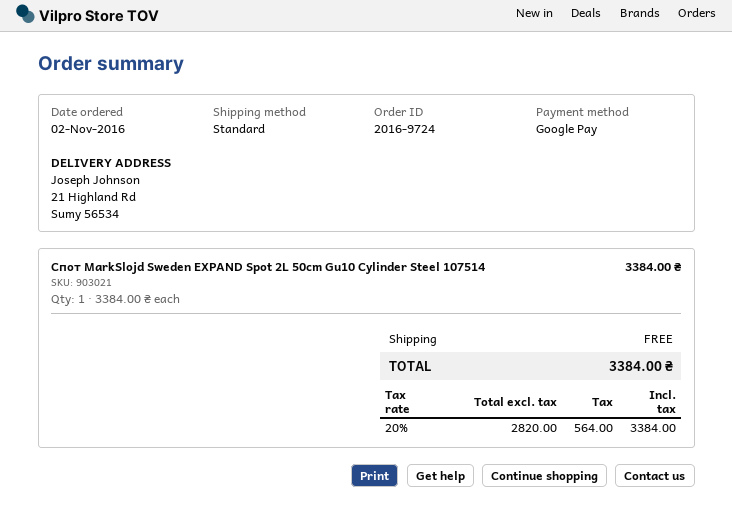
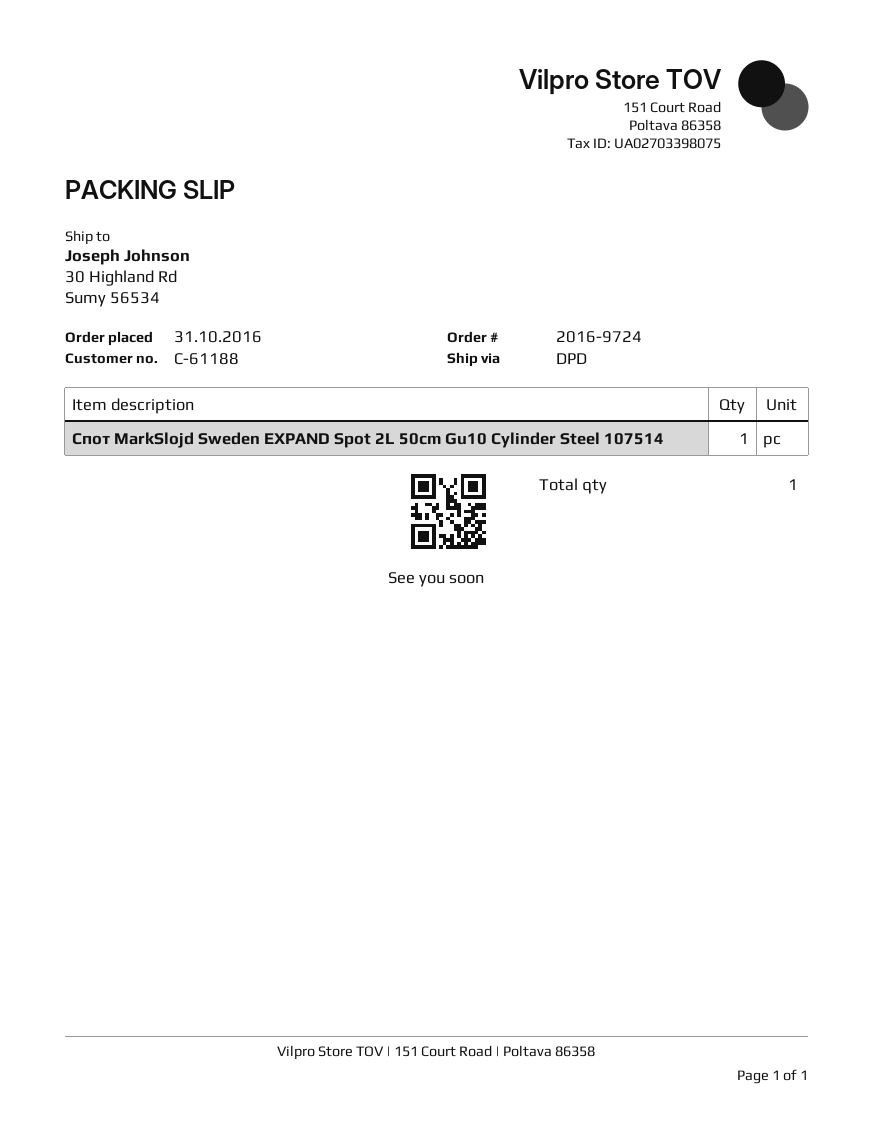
order date: 2016-11-02 -> 2016-10-31
shipping method: standard -> DPD
ship to: 21 Highland Rd, Sumy 56534 -> 30 Highland Rd, Sumy 56534

